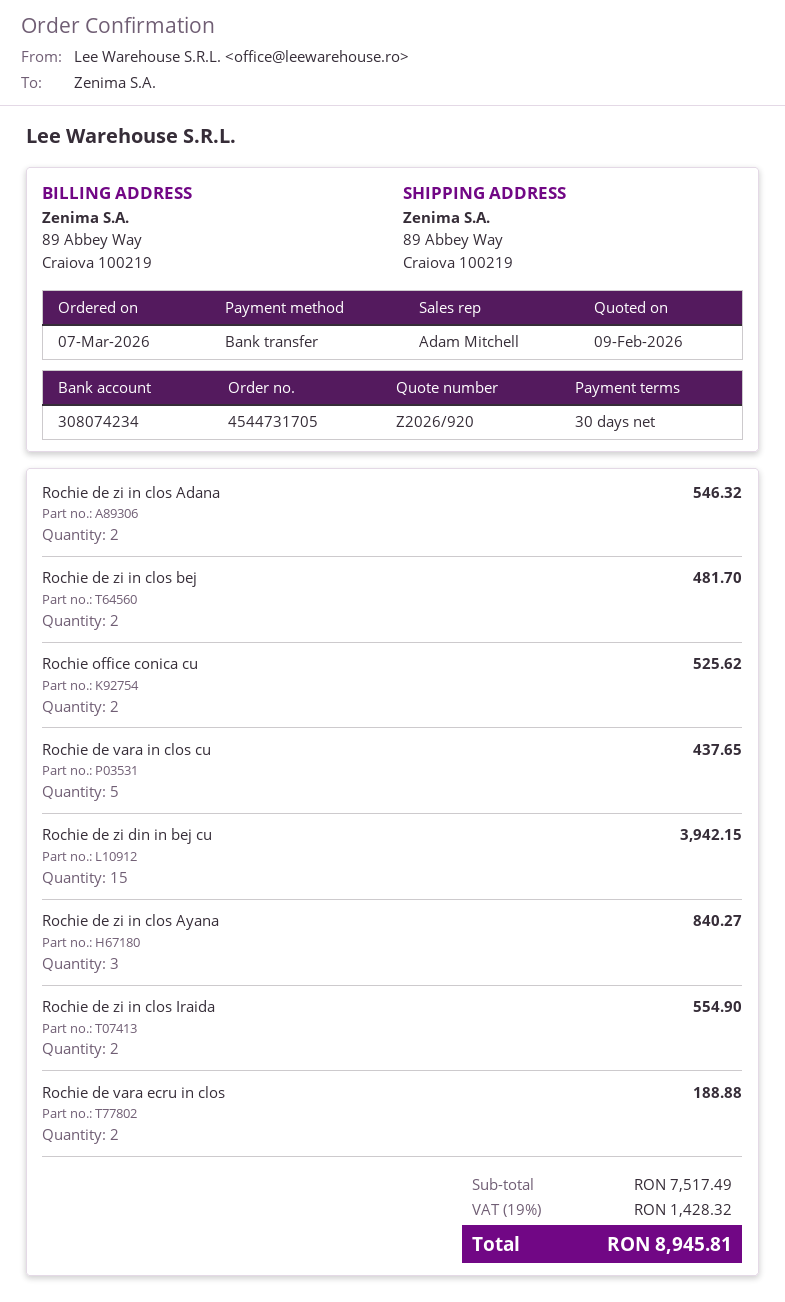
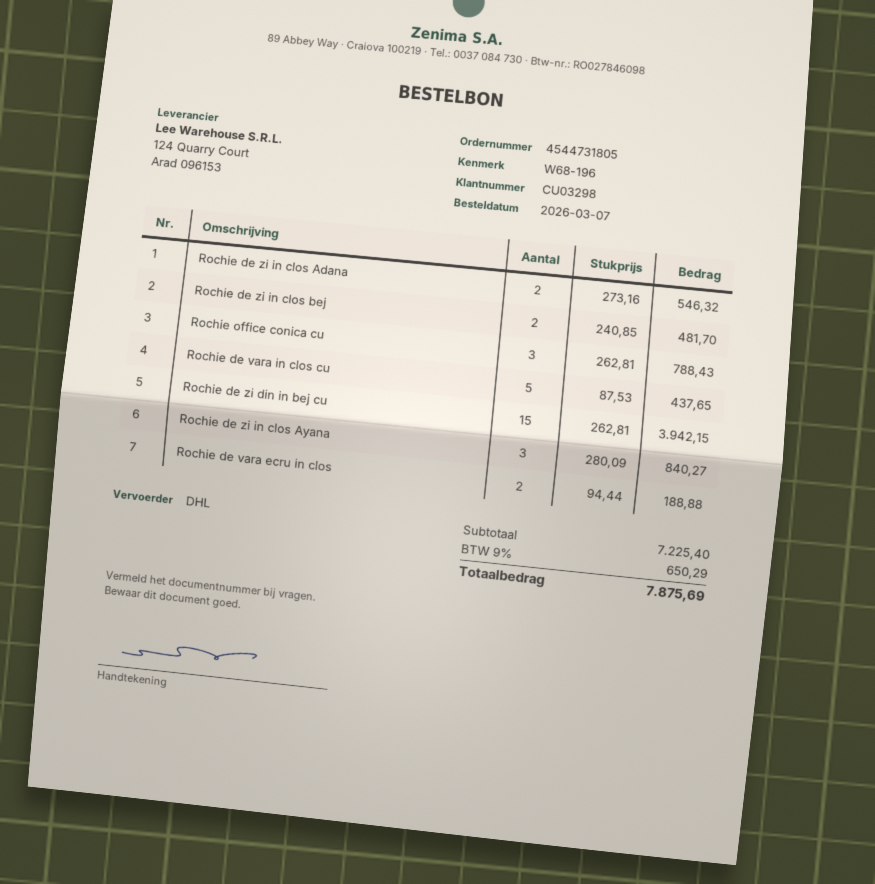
order number: 4544731705 -> 4544731805
Rochie office conica cu: 2 for 525.62 -> 3 for 788.43
Rochie de zi in clos Iraida: 2 for 554.90 -> none
subtotal: 7517.49 -> 7225.40
tax: 19% = 1428.32 -> 9% = 650.29
total: 8945.81 -> 7875.69

